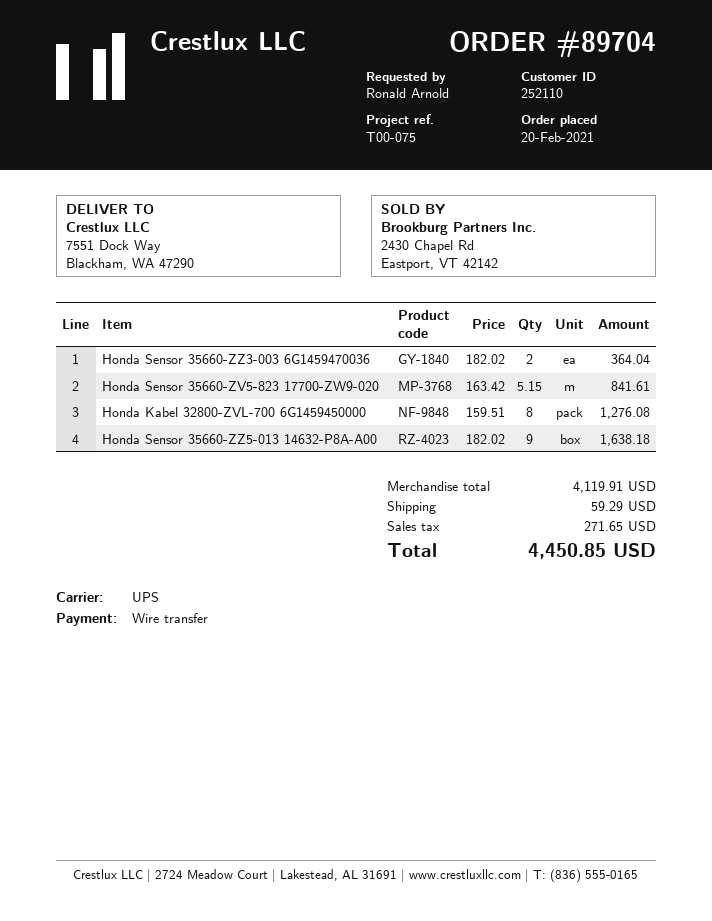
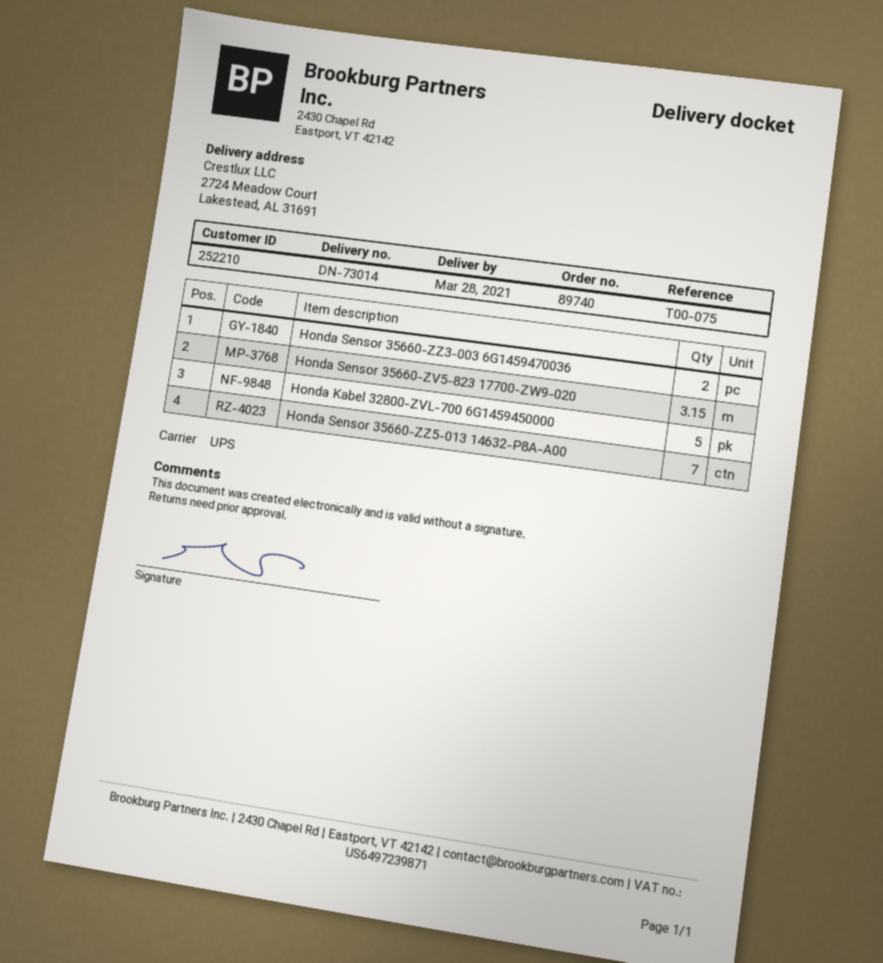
order number: 89704 -> 89740
customer number: 252110 -> 252210
ship to: 7551 Dock Way, Blackham, WA 47290 -> 2724 Meadow Court, Lakestead, AL 31691
Honda Sensor 35660-ZV5-823 17700-ZW9-020: 5.15 -> 3.15
Honda Kabel 32800-ZVL-700 6G1459450000: 8 -> 5
Honda Sensor 35660-ZZ5-013 14632-P8A-A00: 9 -> 7

